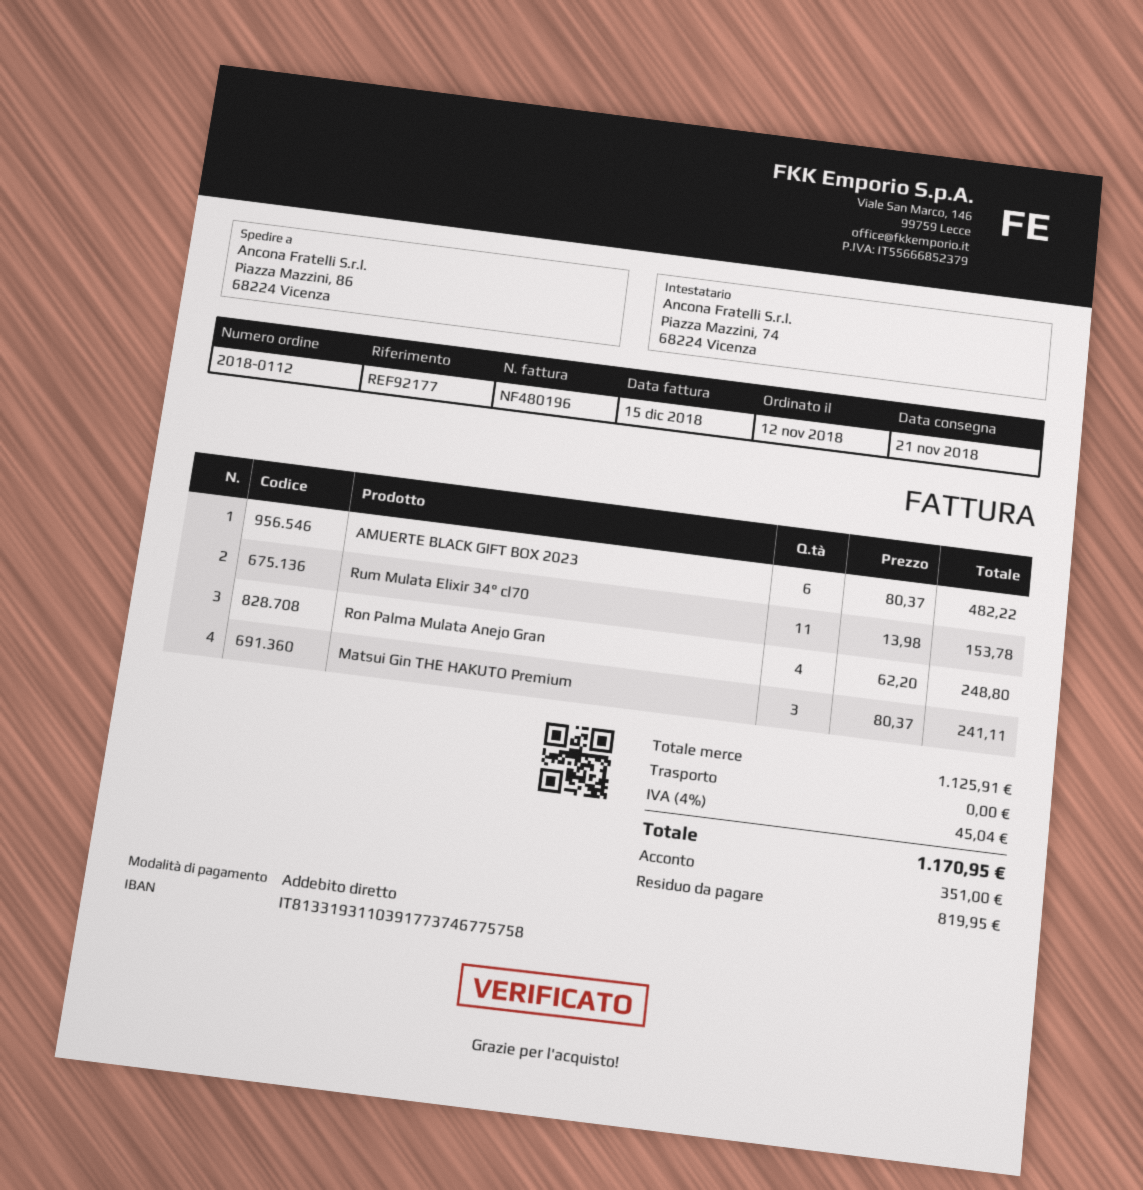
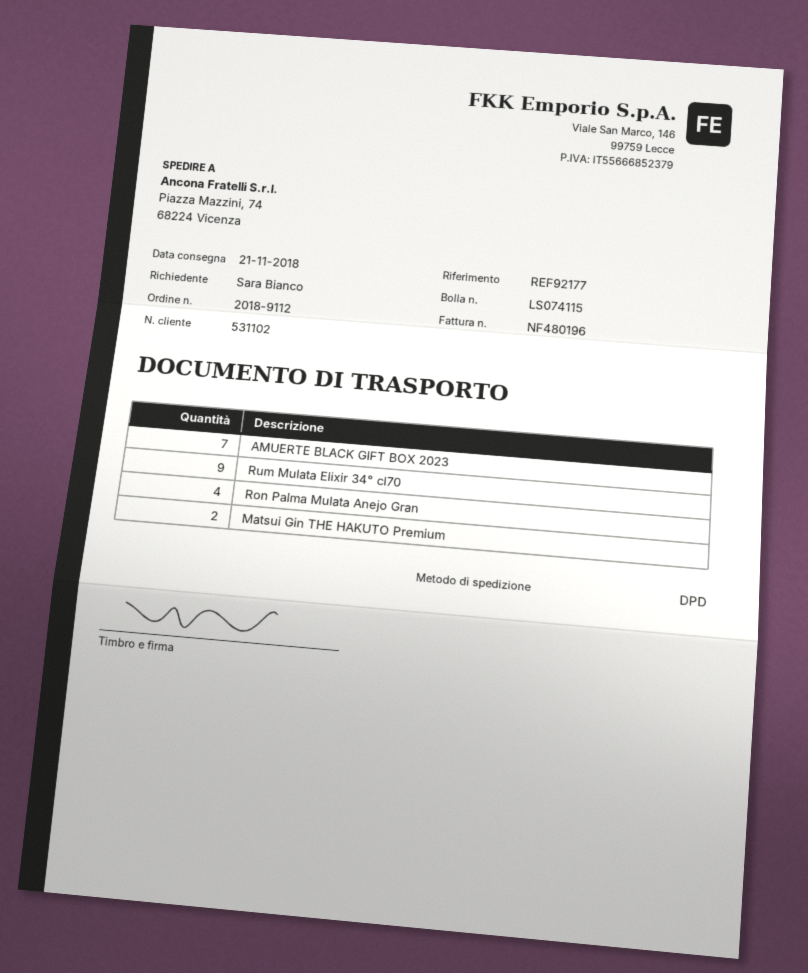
order number: 2018-0112 -> 2018-9112
ship to: Piazza Mazzini, 86, 68224 Vicenza -> Piazza Mazzini, 74, 68224 Vicenza
AMUERTE BLACK GIFT BOX 2023: 6 -> 7
Rum Mulata Elixir 34° cl70: 11 -> 9
Matsui Gin THE HAKUTO Premium: 3 -> 2

